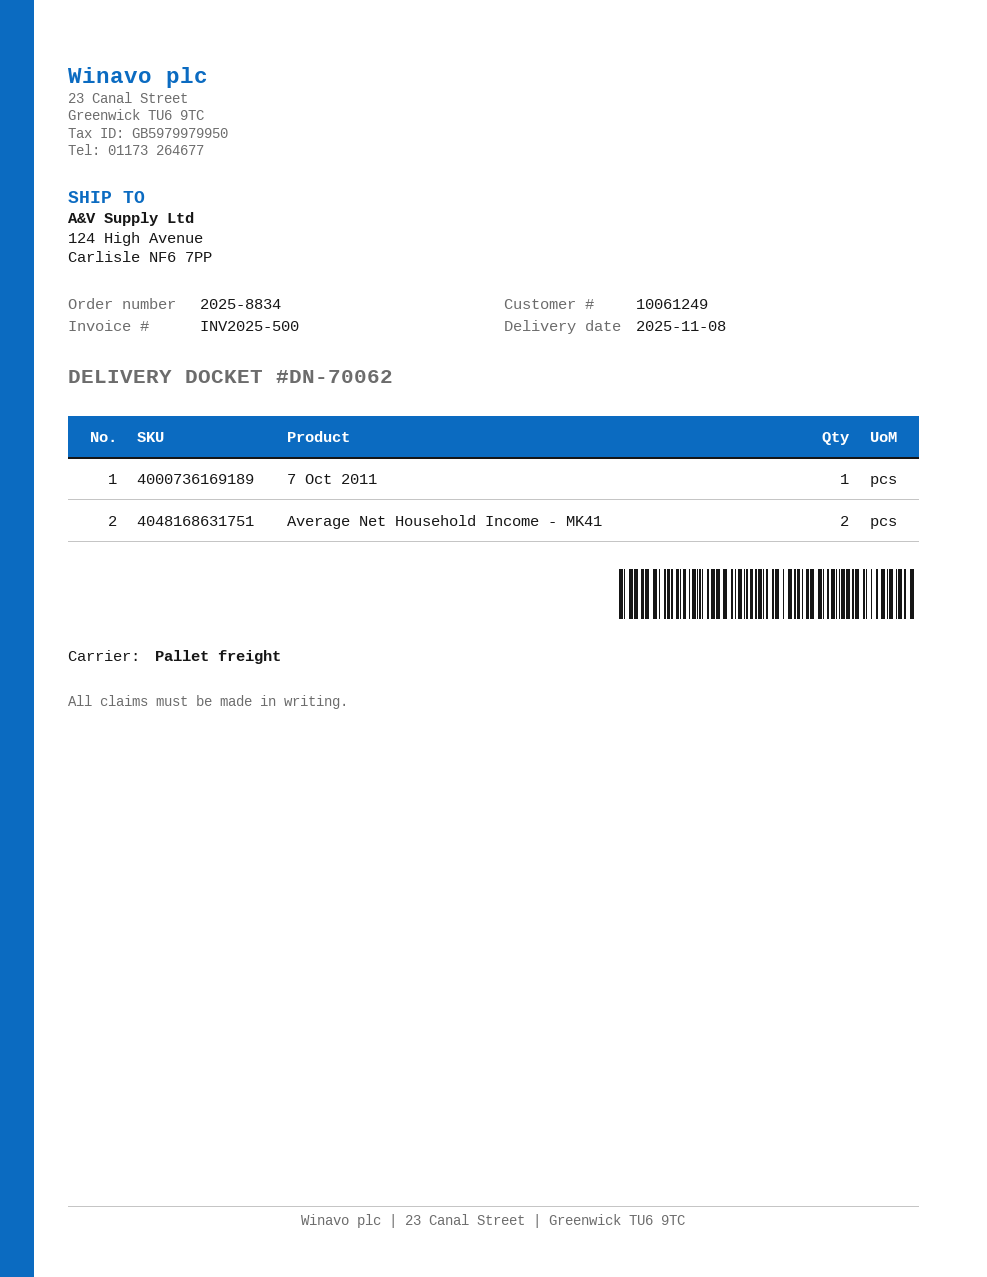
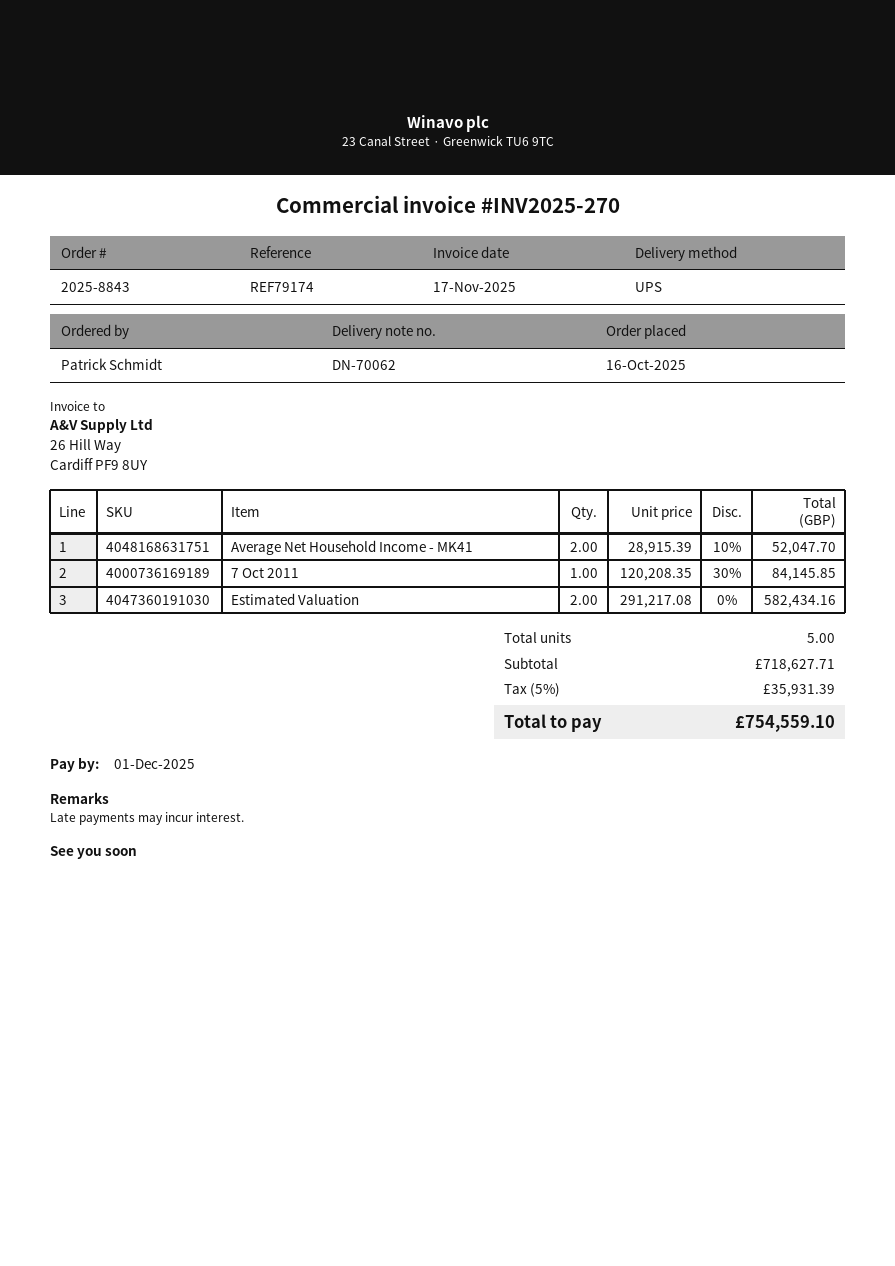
order number: 2025-8834 -> 2025-8843
invoice number: INV2025-500 -> INV2025-270
shipping method: pallet freight -> UPS
Estimated Valuation: none -> 2

